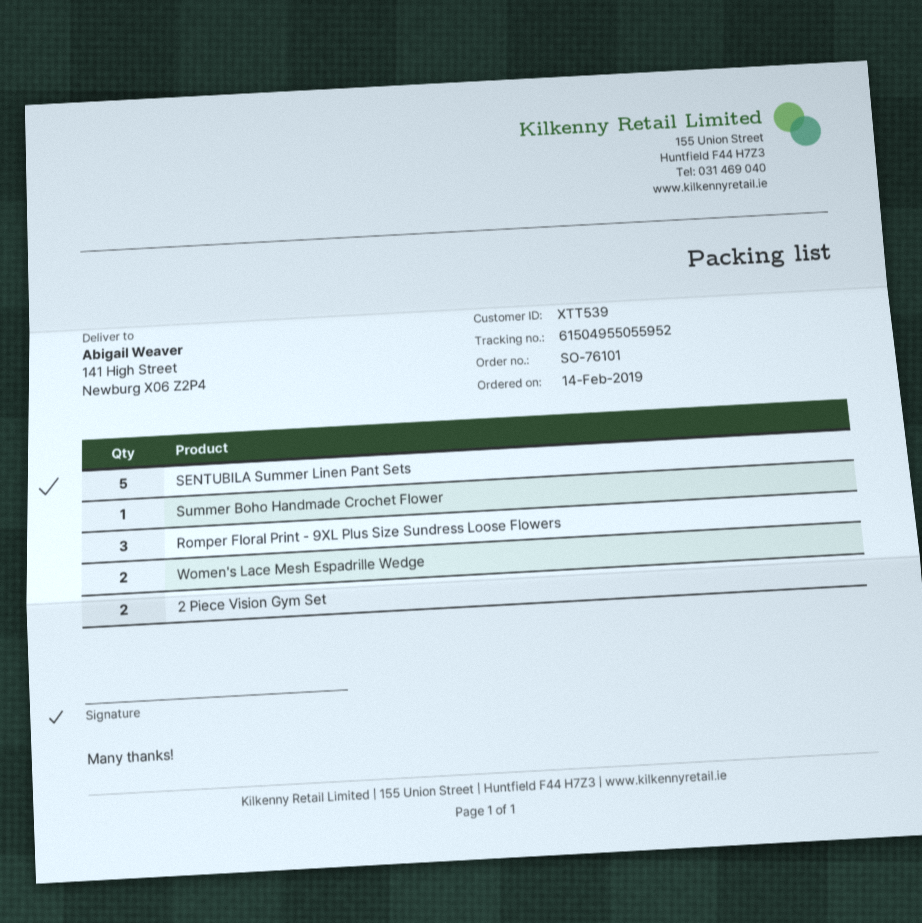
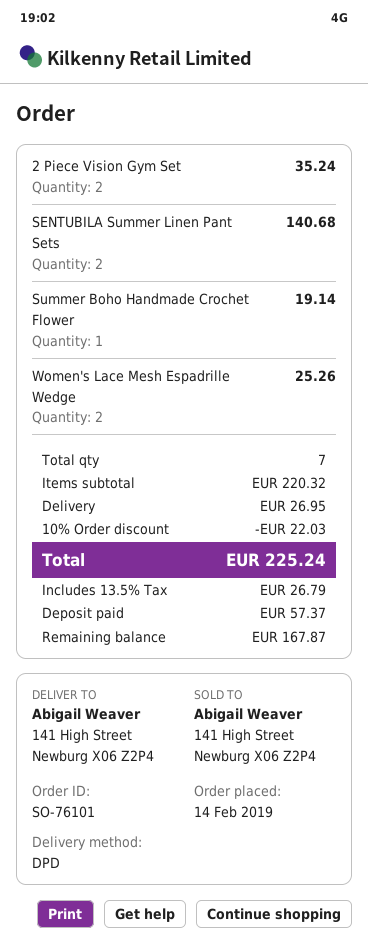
SENTUBILA Summer Linen Pant Sets: 5 -> 2
Romper Floral Print - 9XL Plus Size Sundress Loose Flowers: 3 -> none

